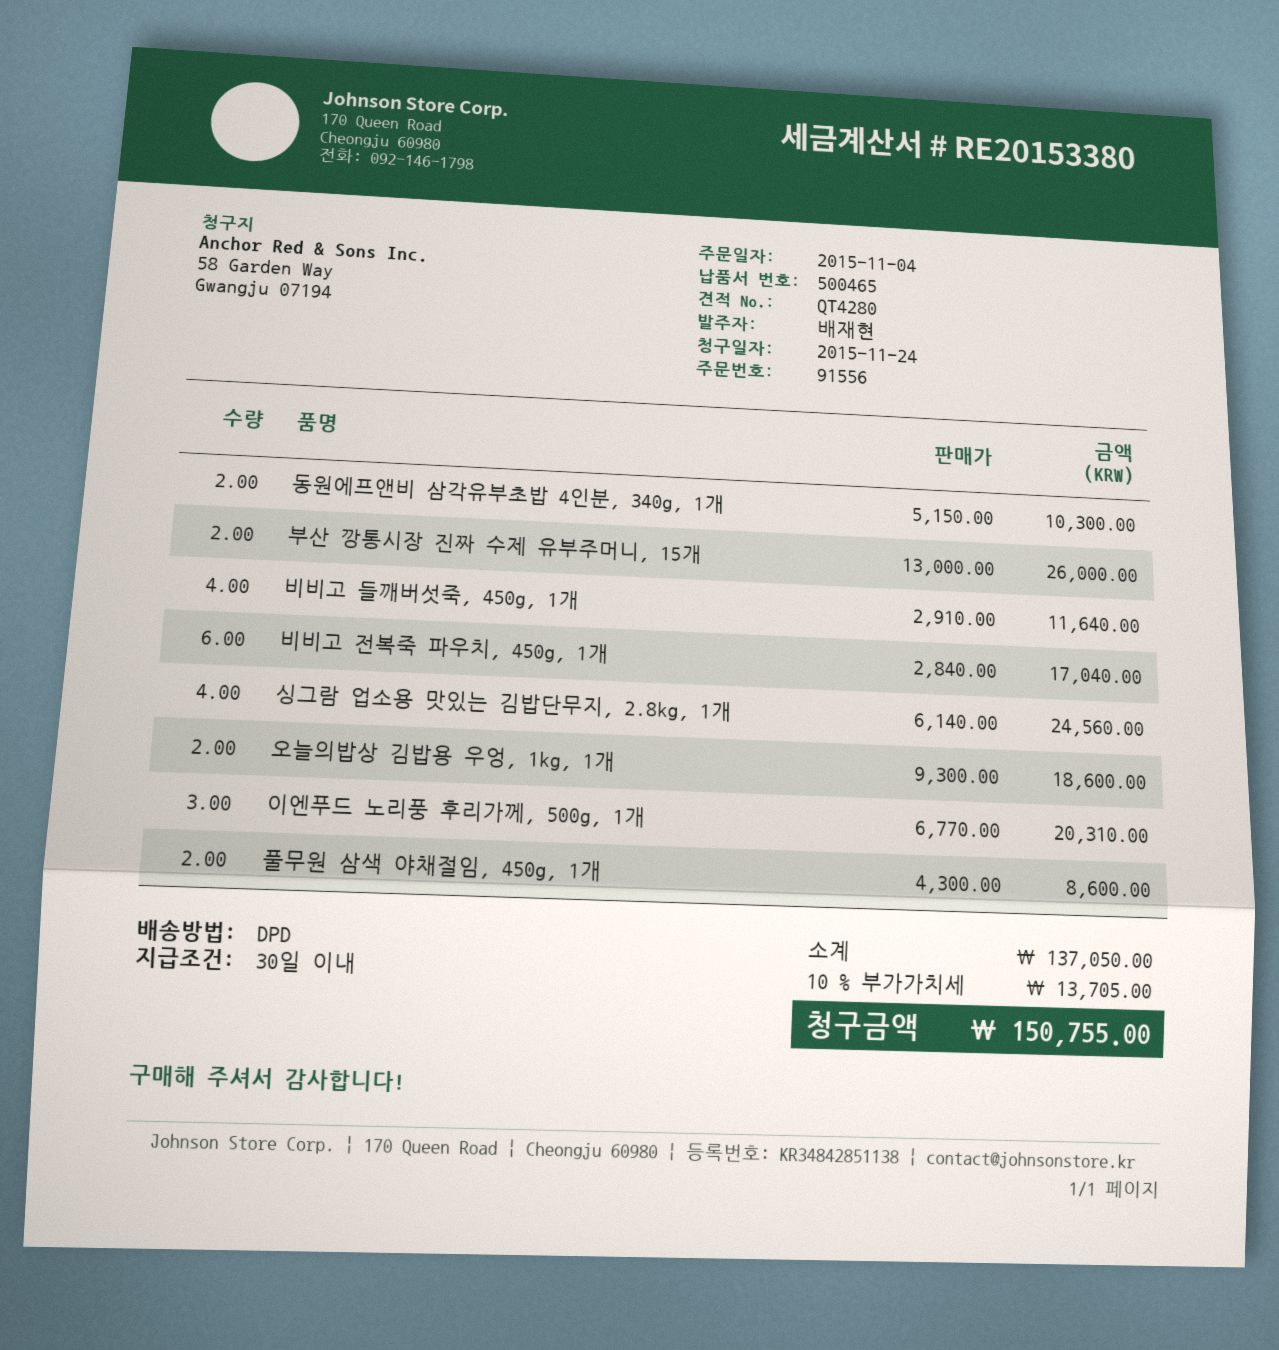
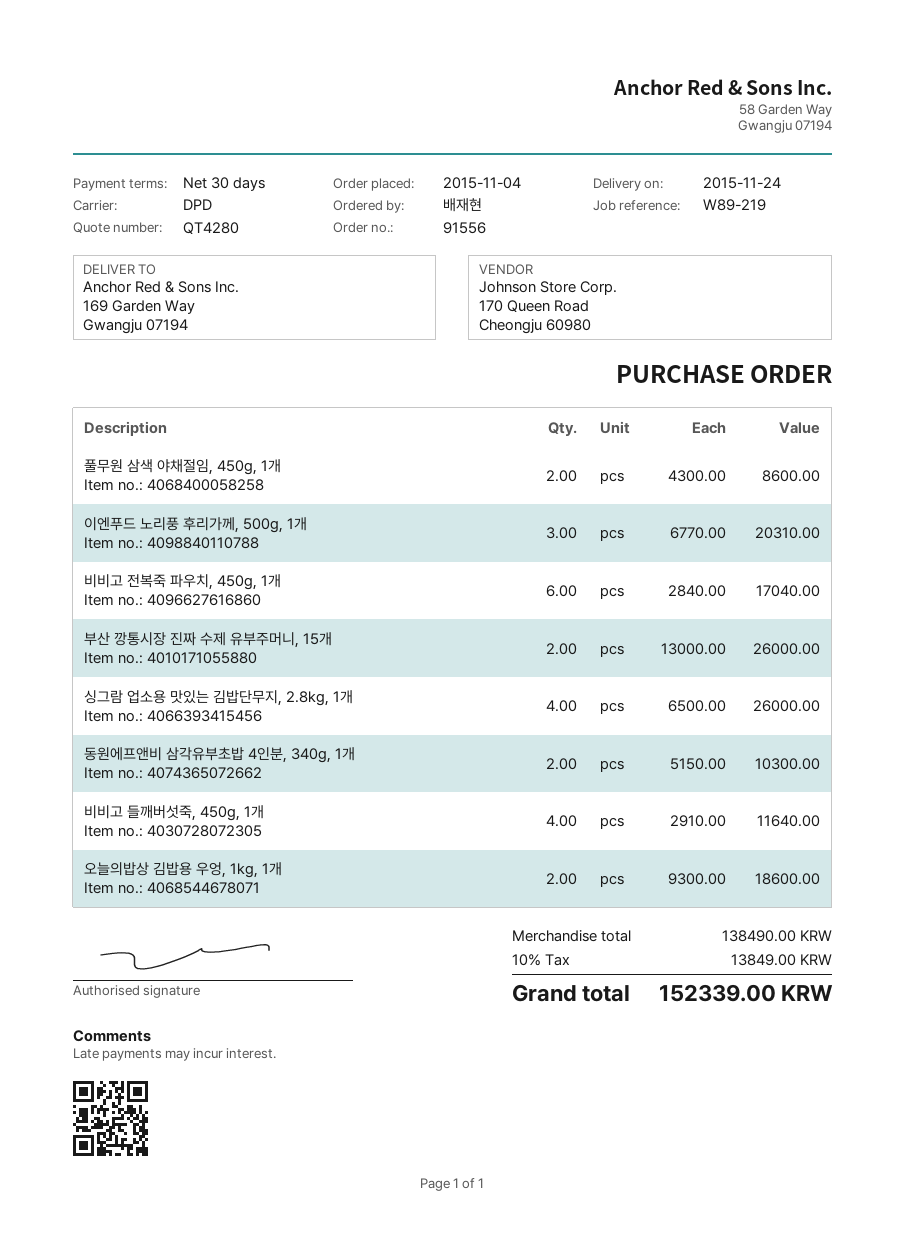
싱그람 업소용 맛있는 김밥단무지, 2.8kg, 1개: 4 x 6140.00 = 24560.00 -> 4 x 6500.00 = 26000.00
subtotal: 137050.00 -> 138490.00
tax: 10% = 13705.00 -> 10% = 13849.00
total: 150755.00 -> 152339.00

